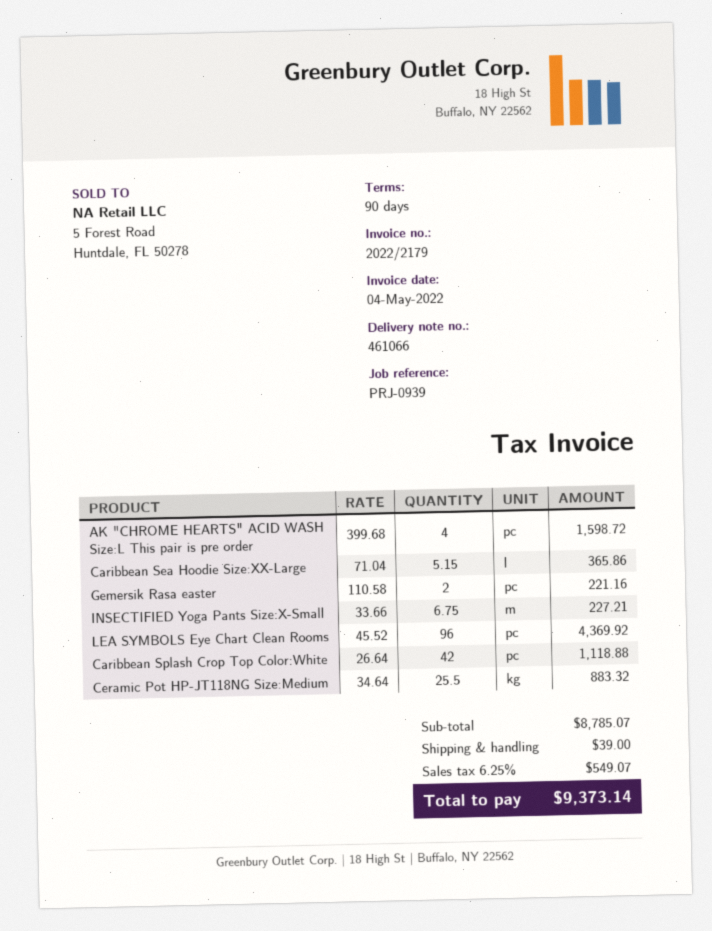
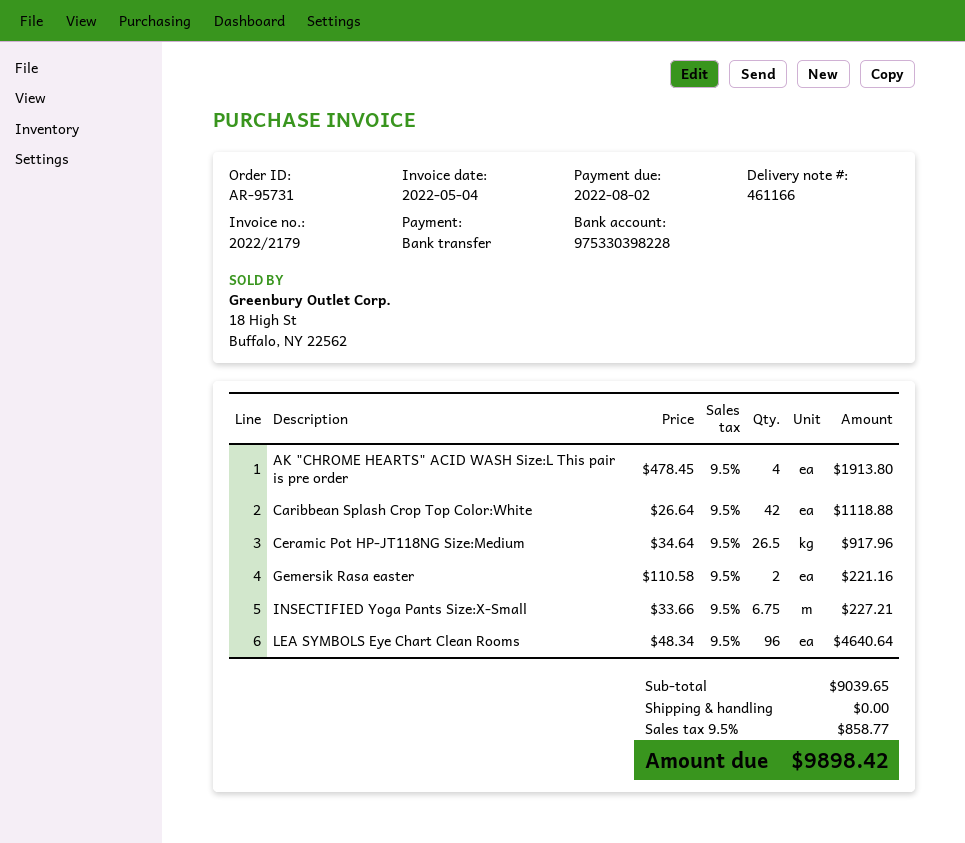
delivery note number: 461066 -> 461166
AK "CHROME HEARTS" ACID WASH Size:L This pair is pre order: 4 x 399.68 = 1598.72 -> 4 x 478.45 = 1913.80
Caribbean Sea Hoodie Size:XX-Large: 5.15 x 71.04 = 365.86 -> none
LEA SYMBOLS Eye Chart Clean Rooms: 96 x 45.52 = 4369.92 -> 96 x 48.34 = 4640.64
Ceramic Pot HP-JT118NG Size:Medium: 25.5 x 34.64 = 883.32 -> 26.5 x 34.64 = 917.96
subtotal: 8785.07 -> 9039.65
shipping: 39.00 -> 0.00
tax: 6.25% = 549.07 -> 9.5% = 858.77
total: 9373.14 -> 9898.42

